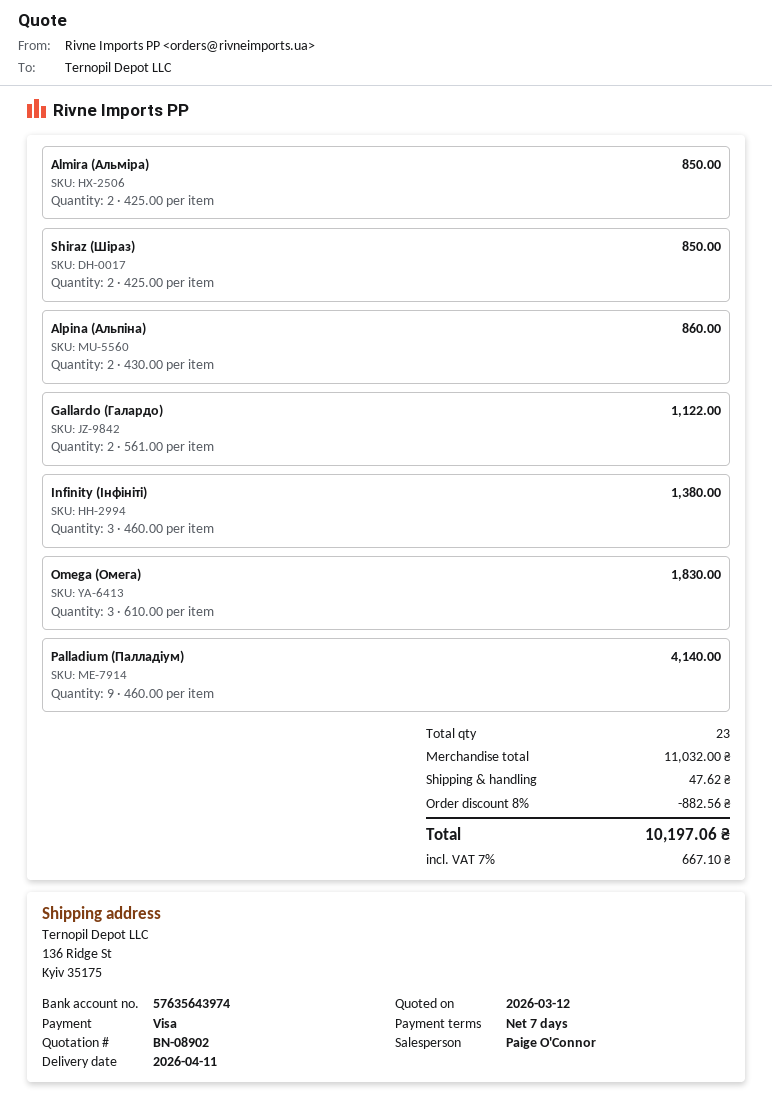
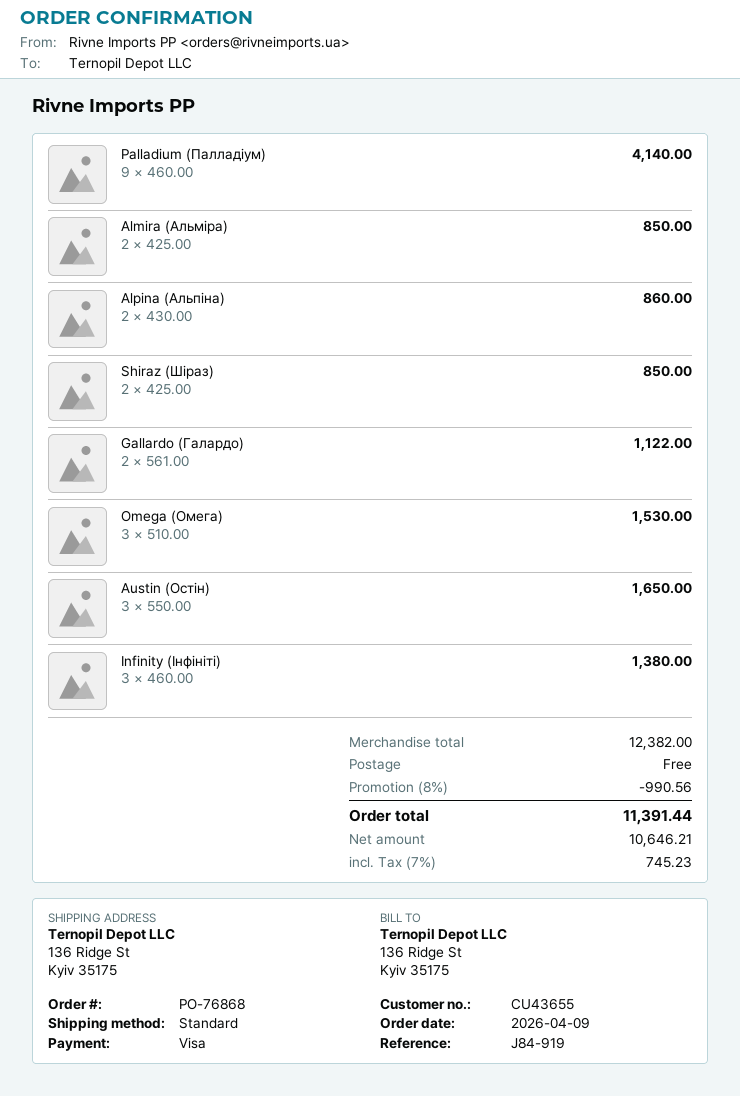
Omega (Омега): 3 x 610.00 = 1830.00 -> 3 x 510.00 = 1530.00
Austin (Остін): none -> 3 x 550.00 = 1650.00
subtotal: 11032.00 -> 12382.00
discount: 8% = 882.56 -> 8% = 990.56
shipping: 47.62 -> 0.00
tax: 7% = 667.10 -> 7% = 745.23
total: 10197.06 -> 11391.44

